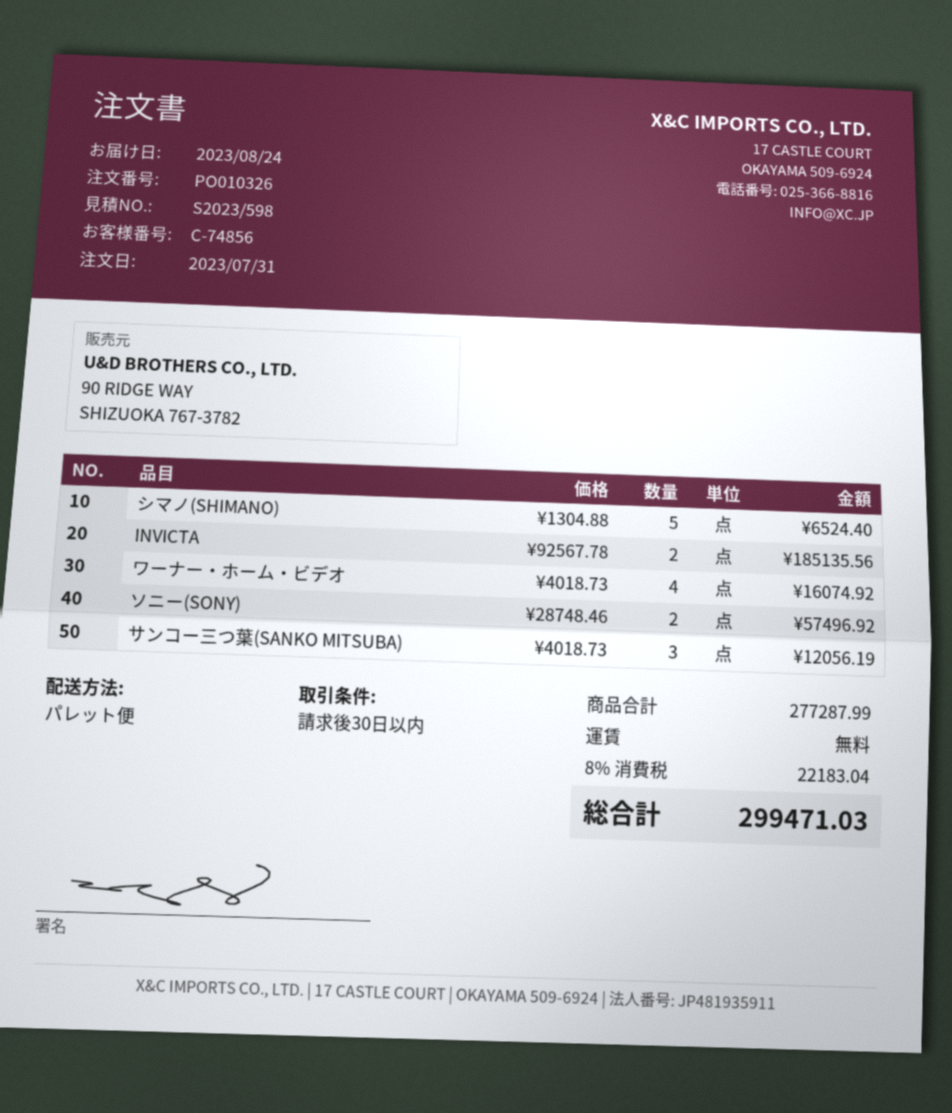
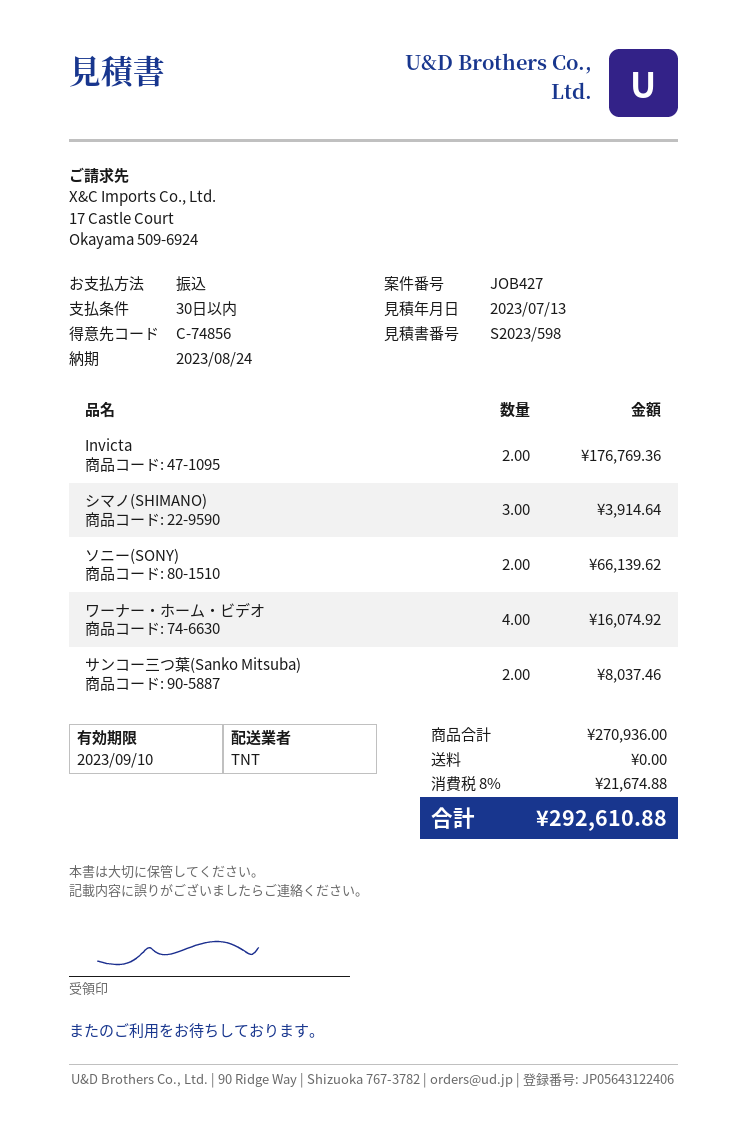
shipping method: pallet freight -> TNT
シマノ(SHIMANO): 5 for 6524.40 -> 3 for 3914.64
INVICTA: 2 for 185135.56 -> 2 for 176769.36
ソニー(SONY): 2 for 57496.92 -> 2 for 66139.62
サンコー三つ葉(SANKO MITSUBA): 3 for 12056.19 -> 2 for 8037.46
subtotal: 277287.99 -> 270936.00
tax: 8% = 22183.04 -> 8% = 21674.88
total: 299471.03 -> 292610.88

